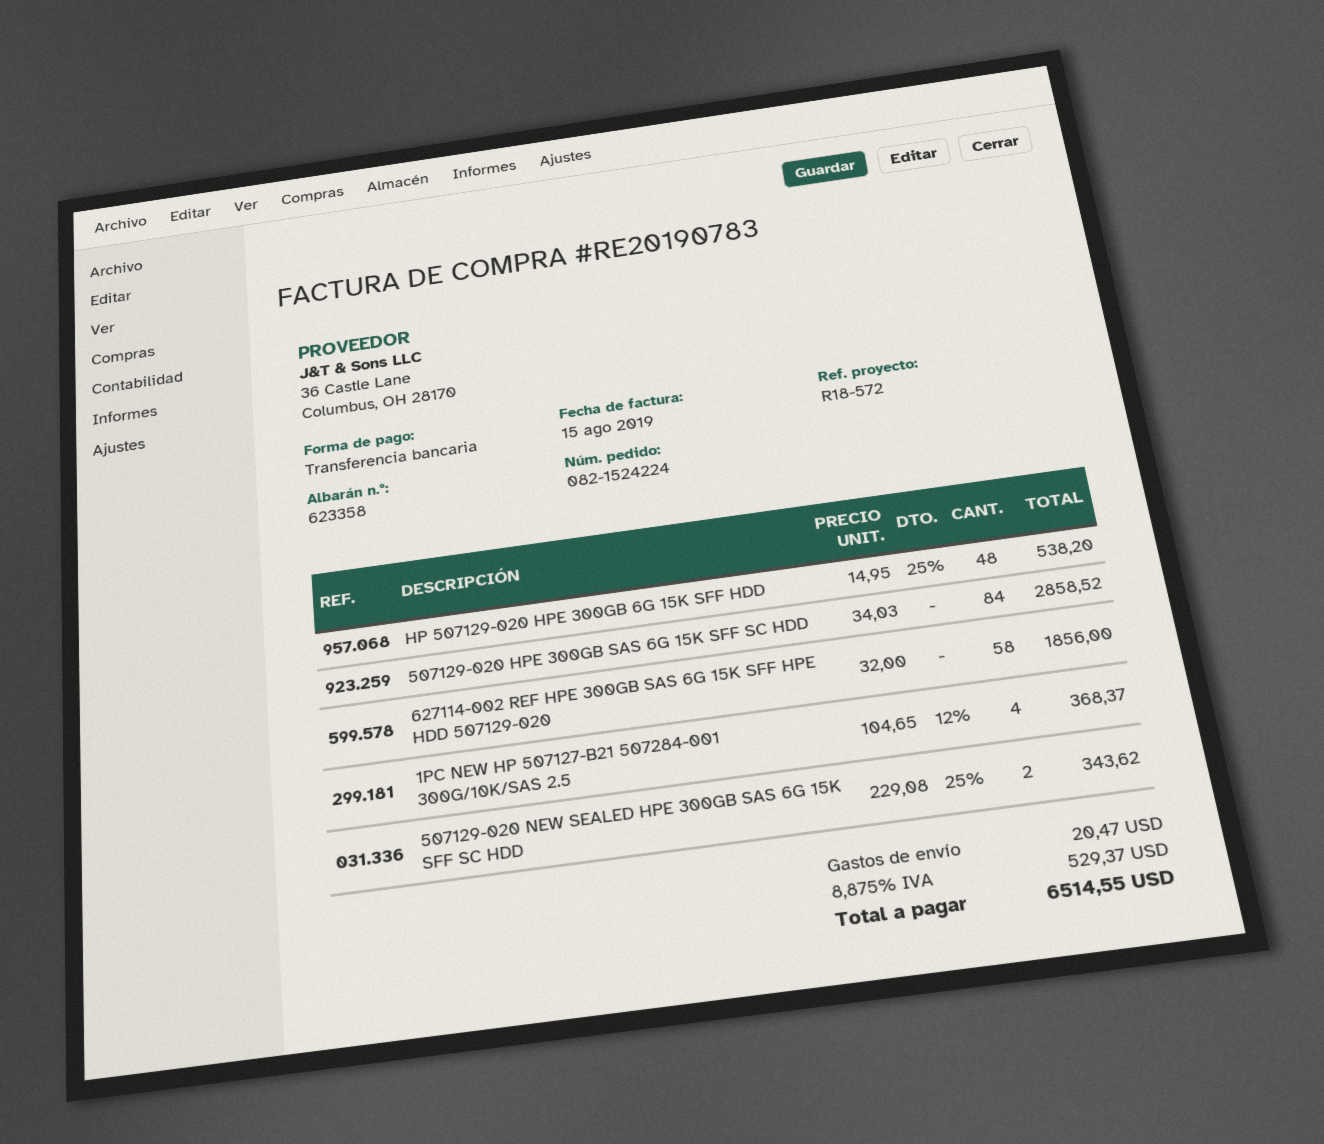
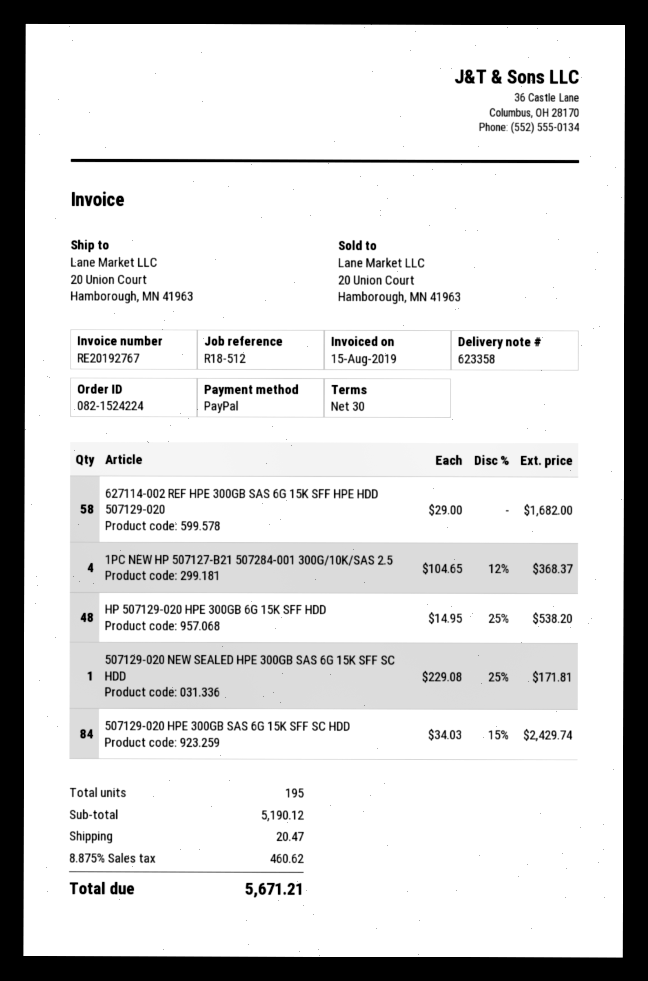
invoice number: RE20190783 -> RE20192767
reference: R18-572 -> R18-512
payment method: bank transfer -> PayPal
507129-020 HPE 300GB SAS 6G 15K SFF SC HDD: 84 x 34.03 = 2858.52 -> 84 x 34.03 - 15% = 2429.74
627114-002 REF HPE 300GB SAS 6G 15K SFF HPE HDD 507129-020: 58 x 32.00 = 1856.00 -> 58 x 29.00 = 1682.00
507129-020 NEW SEALED HPE 300GB SAS 6G 15K SFF SC HDD: 2 x 229.08 - 25% = 343.62 -> 1 x 229.08 - 25% = 171.81
tax: 8.875% = 529.37 -> 8.875% = 460.62
total: 6514.55 -> 5671.21

